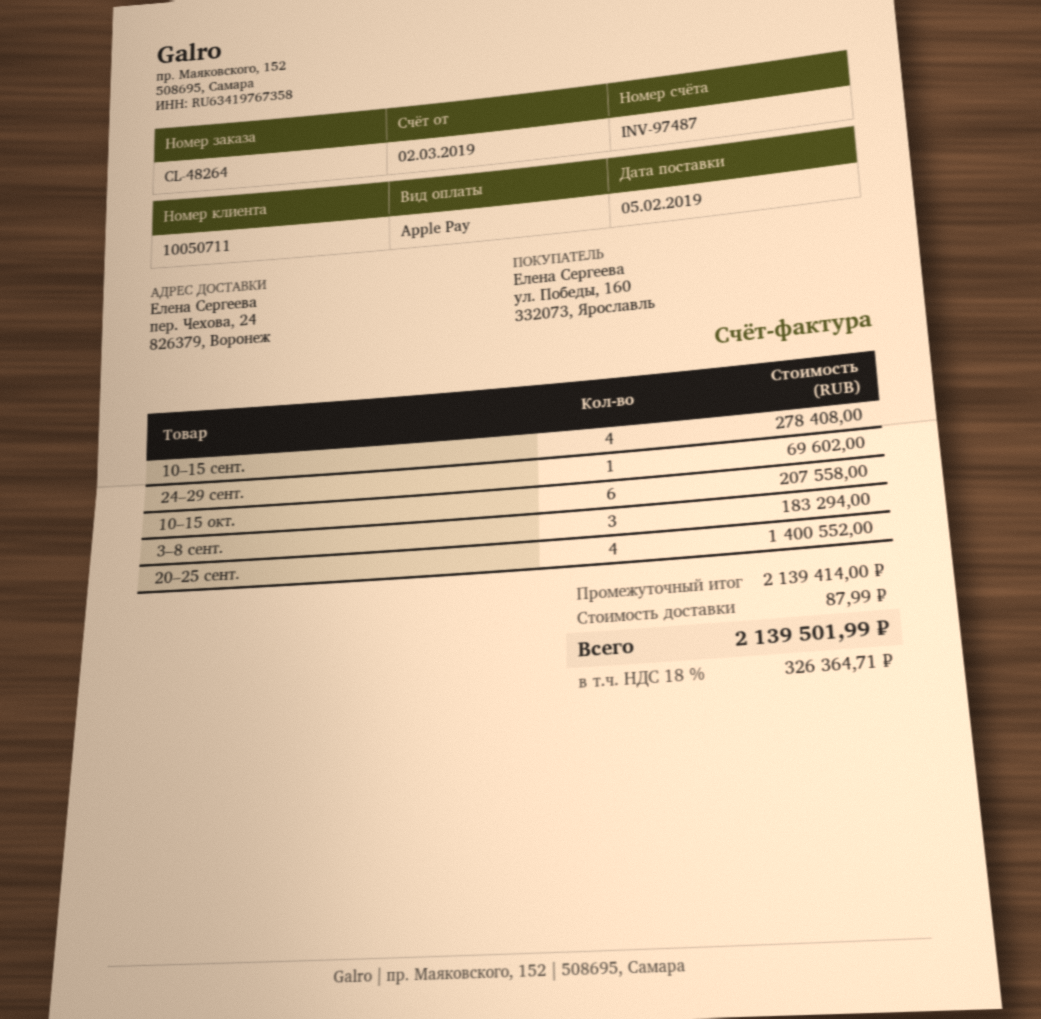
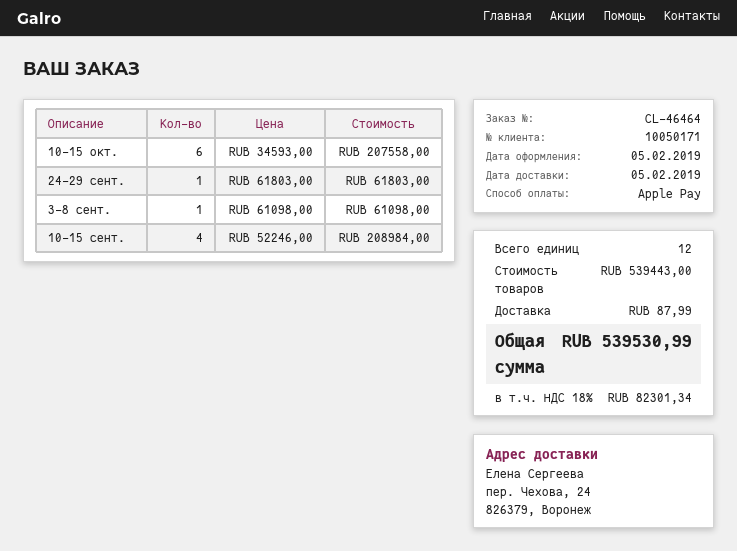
order number: CL-48264 -> CL-46464
customer number: 10050711 -> 10050171
10–15 сент.: 4 for 278408.00 -> 4 for 208984.00
24–29 сент.: 1 for 69602.00 -> 1 for 61803.00
3–8 сент.: 3 for 183294.00 -> 1 for 61098.00
20–25 сент.: 4 for 1400552.00 -> none
subtotal: 2139414.00 -> 539443.00
tax: 18% = 326364.71 -> 18% = 82301.34
total: 2139501.99 -> 539530.99

